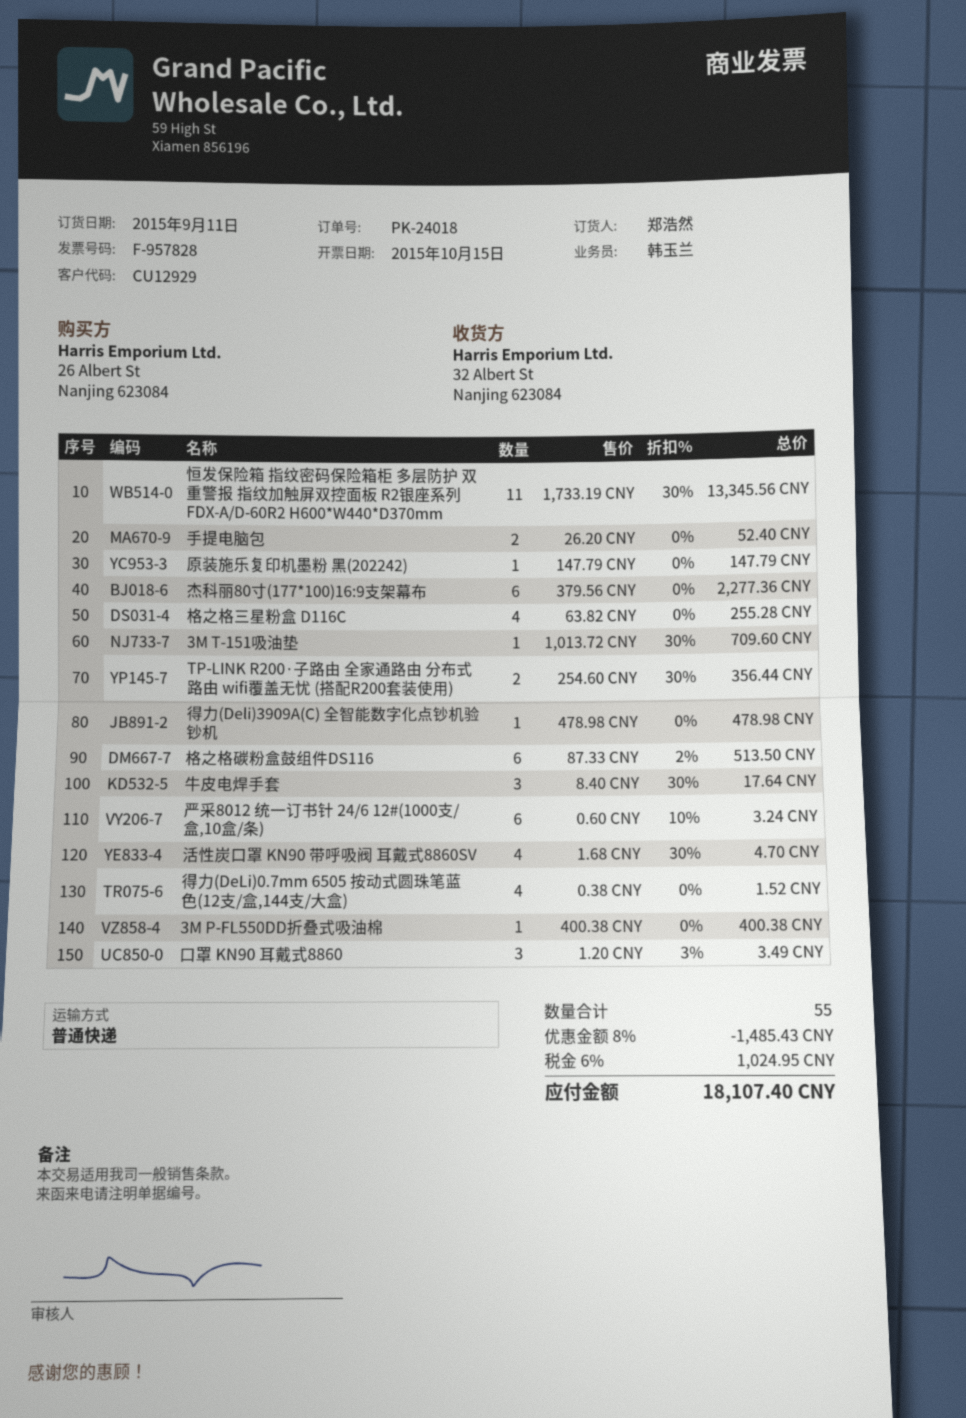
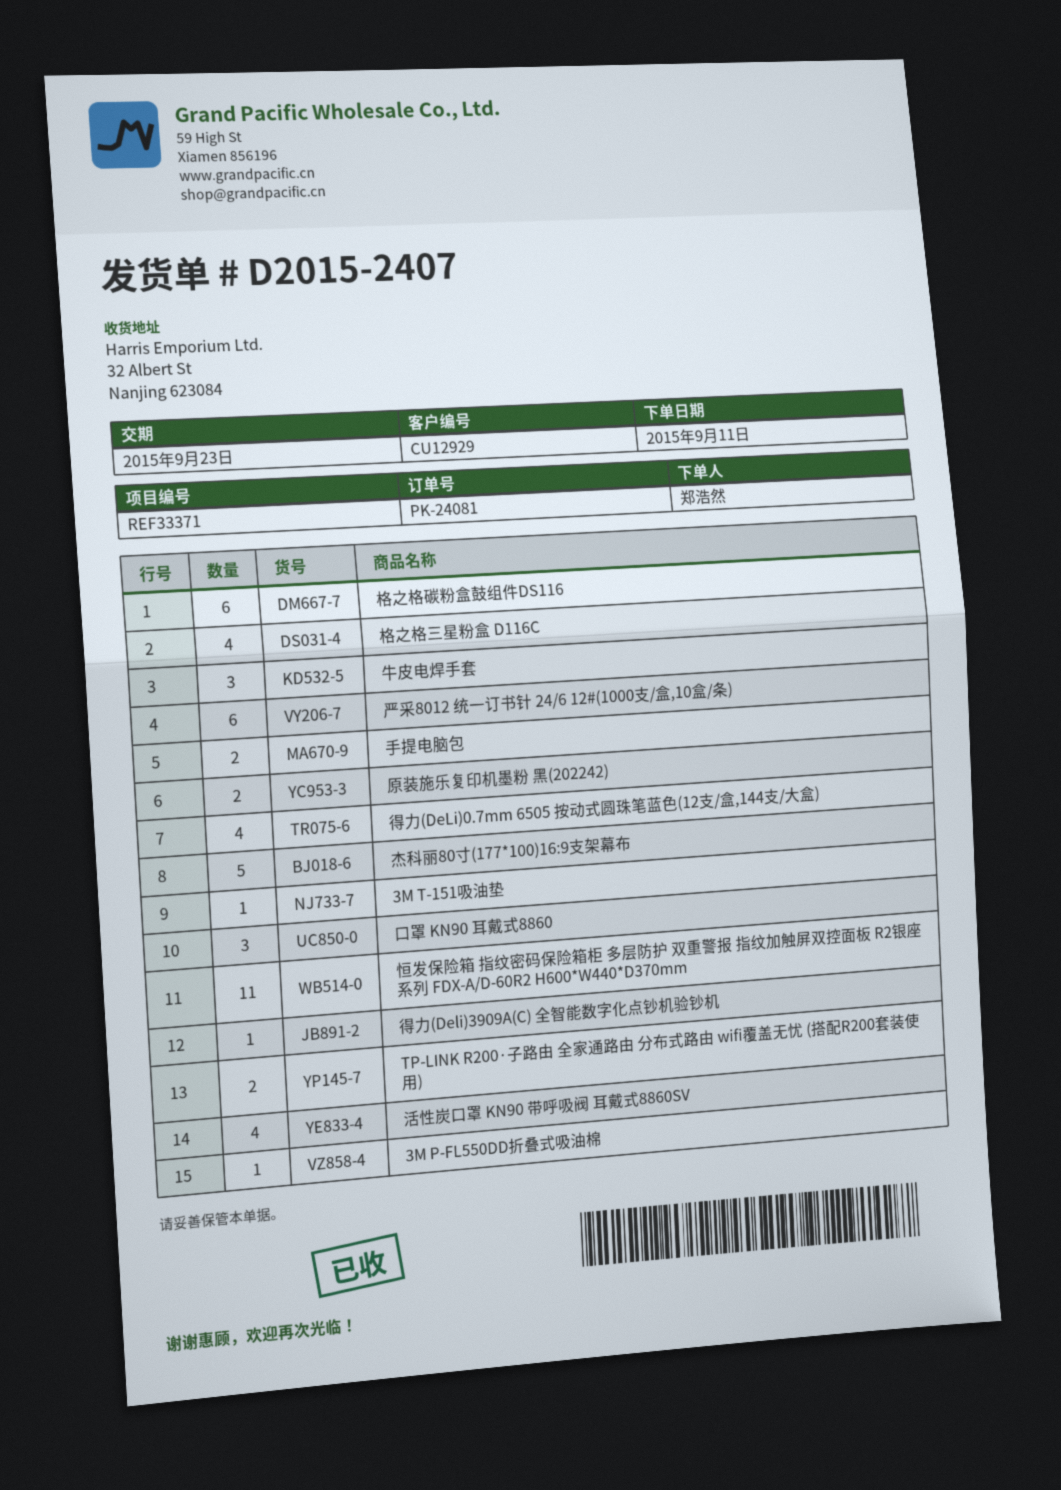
order number: PK-24018 -> PK-24081
原装施乐复印机墨粉 黑(202242): 1 -> 2
杰科丽80寸(177*100)16:9支架幕布: 6 -> 5

